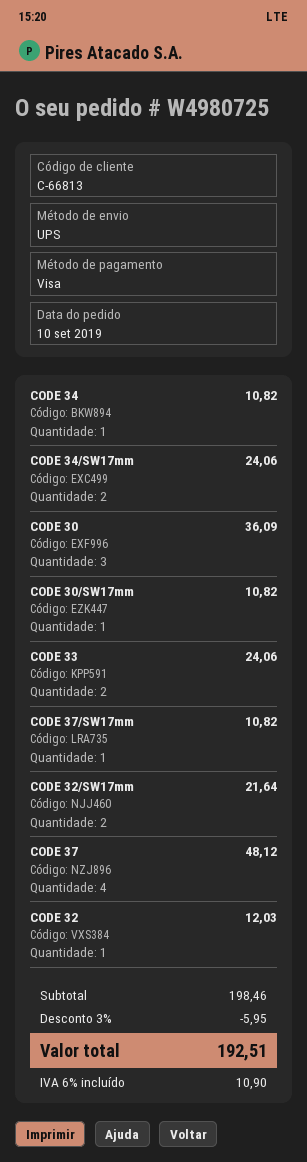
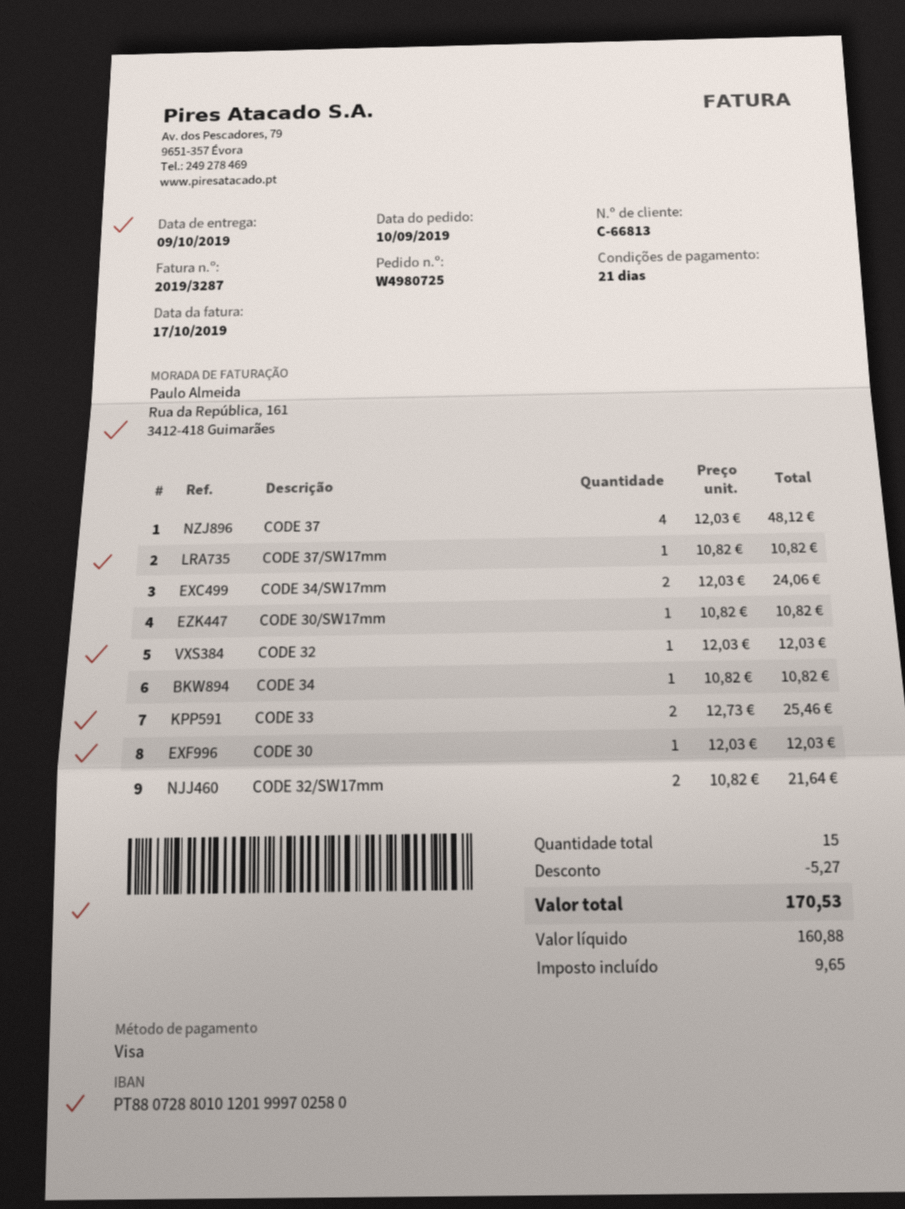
CODE 30: 3 for 36.09 -> 1 for 12.03
CODE 33: 2 for 24.06 -> 2 for 25.46
discount: 5.95 -> 5.27
tax: 10.90 -> 9.65
total: 192.51 -> 170.53

